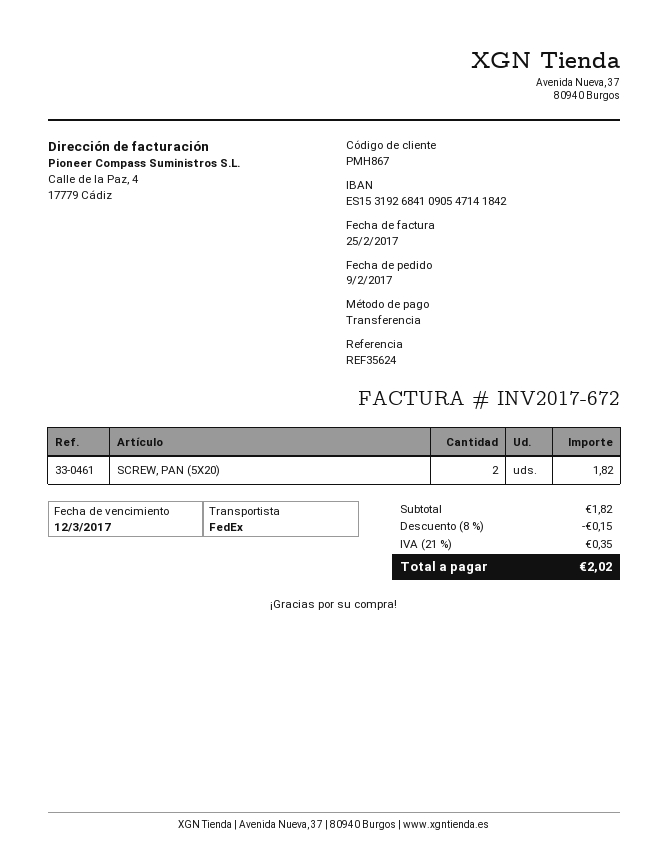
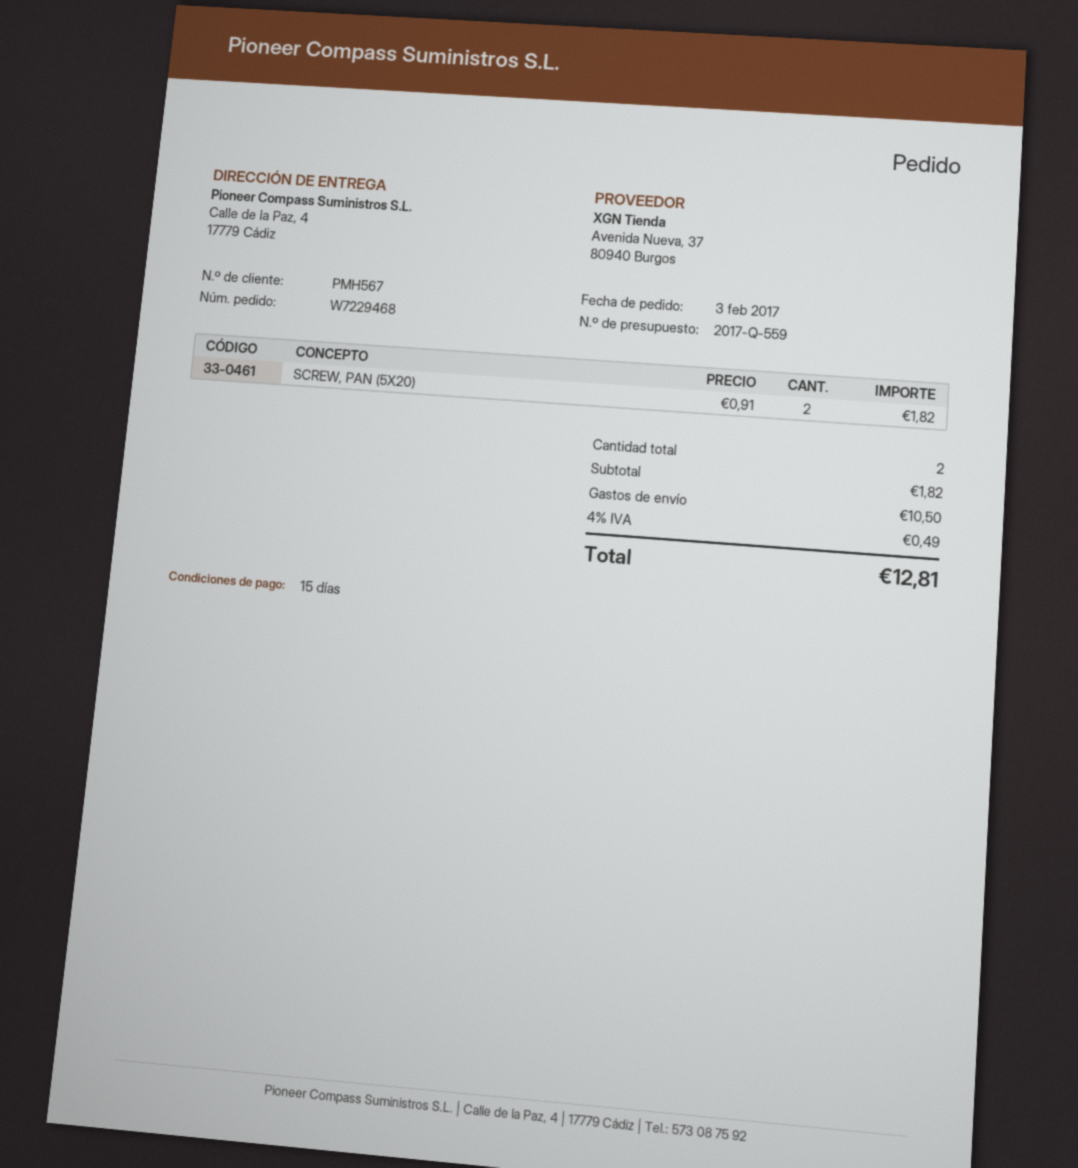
order date: 2017-02-09 -> 2017-02-03
customer number: PMH867 -> PMH567
discount: 8% = 0.15 -> none
shipping: none -> 10.50
tax: 21% = 0.35 -> 4% = 0.49
total: 2.02 -> 12.81

